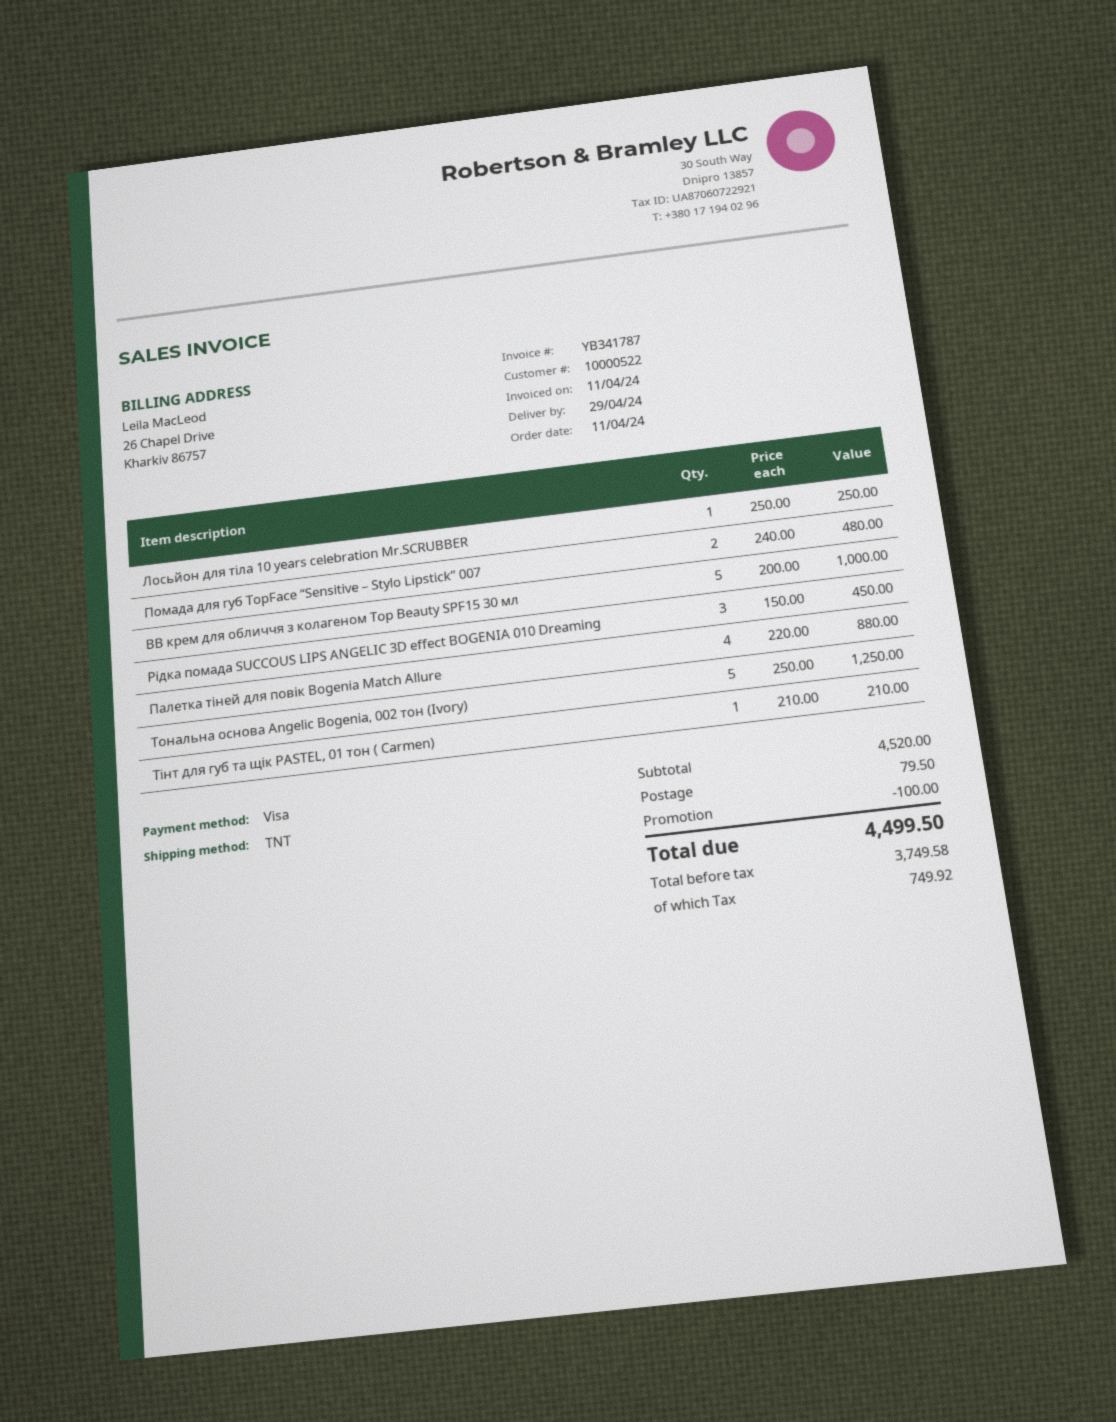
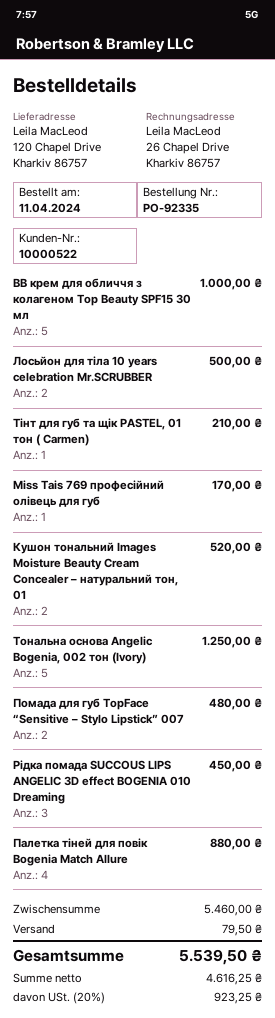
Лосьйон для тіла 10 years celebration Mr.SCRUBBER: 1 for 250.00 -> 2 for 500.00
Miss Tais 769 професійний олівець для губ: none -> 1 for 170.00
Кушон тональний Images Moisture Beauty Cream Concealer – натуральний тон, 01: none -> 2 for 520.00
subtotal: 4520.00 -> 5460.00
discount: 100.00 -> none
net: 3749.58 -> 4616.25
tax: 749.92 -> 923.25
total: 4499.50 -> 5539.50

